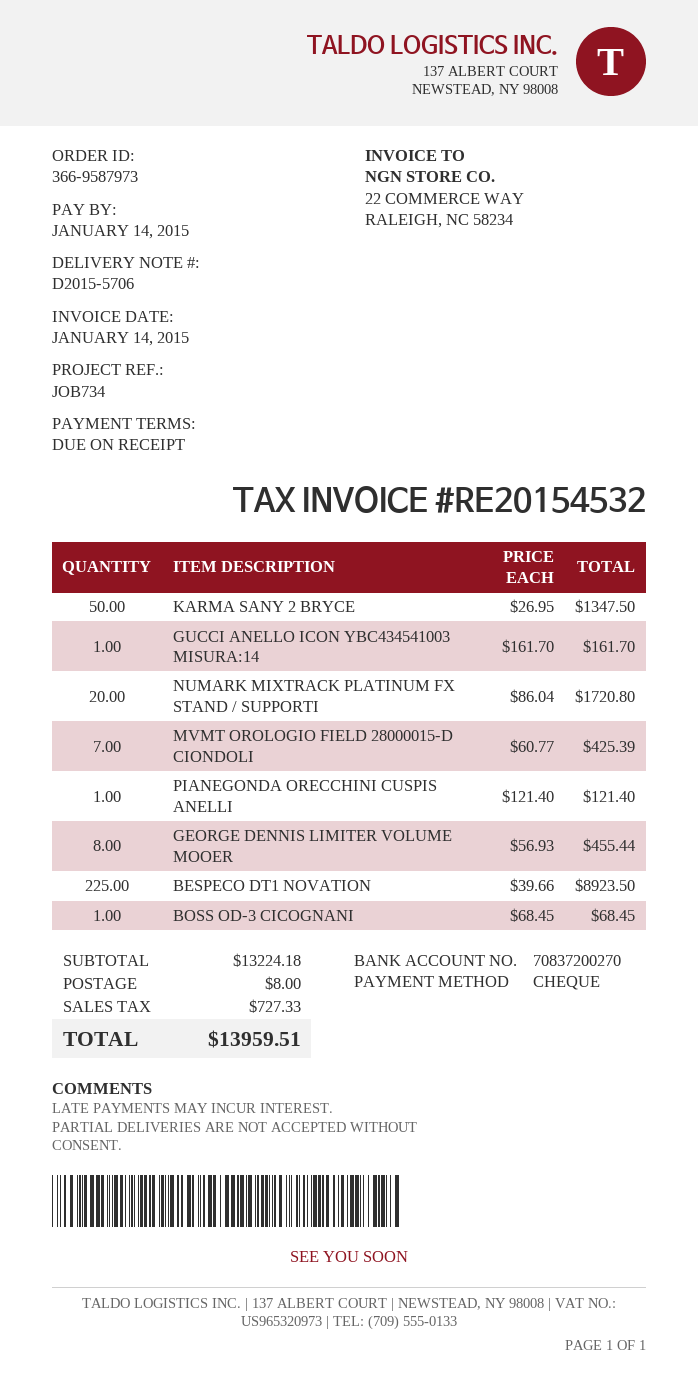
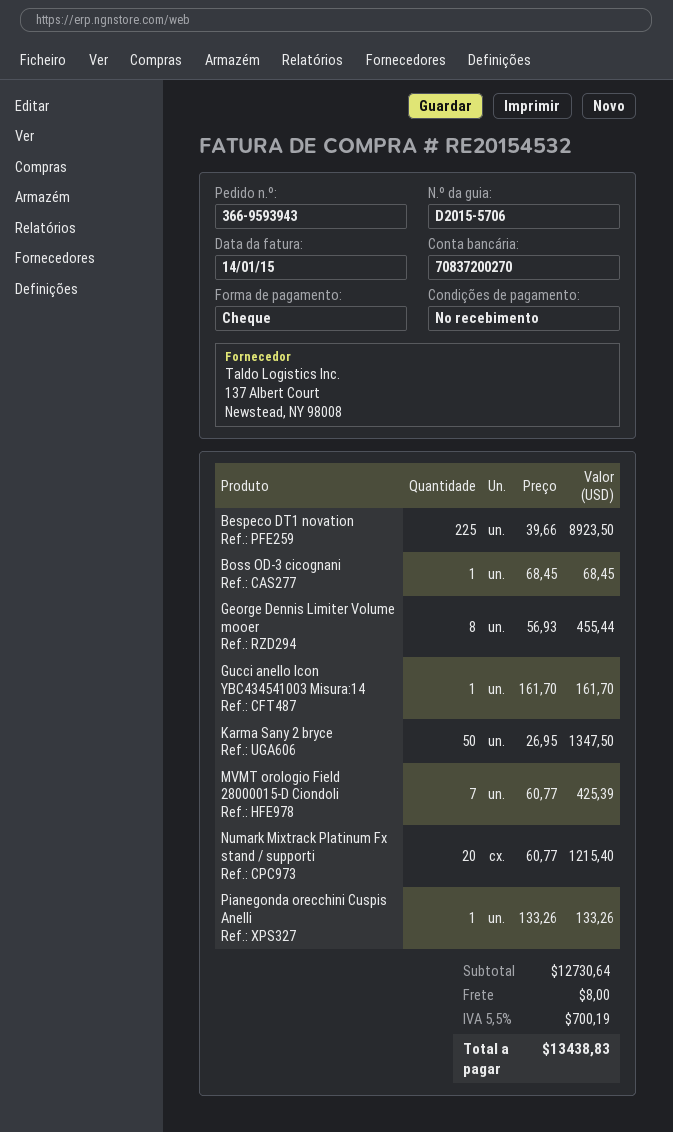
order number: 366-9587973 -> 366-9593943
NUMARK MIXTRACK PLATINUM FX STAND / SUPPORTI: 20 x 86.04 = 1720.80 -> 20 x 60.77 = 1215.40
PIANEGONDA ORECCHINI CUSPIS ANELLI: 1 x 121.40 = 121.40 -> 1 x 133.26 = 133.26
subtotal: 13224.18 -> 12730.64
tax: 727.33 -> 700.19
total: 13959.51 -> 13438.83

